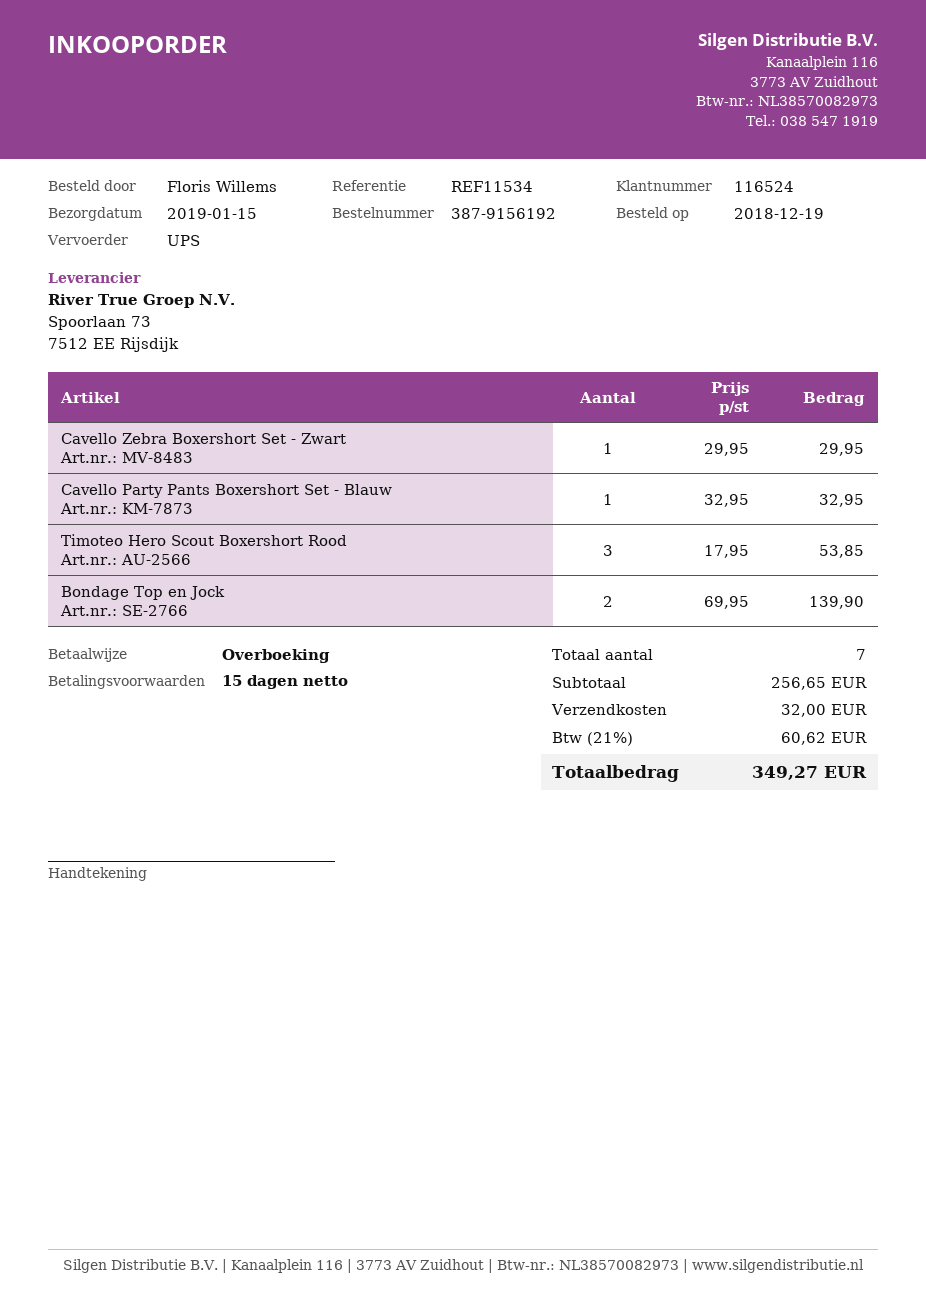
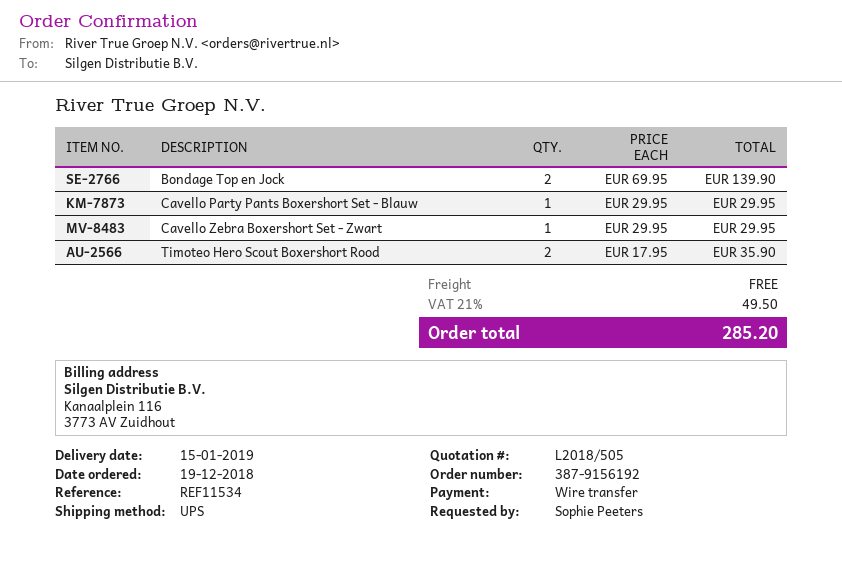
ordered by: Floris Willems -> Sophie Peeters
Cavello Party Pants Boxershort Set - Blauw: 1 x 32.95 = 32.95 -> 1 x 29.95 = 29.95
Timoteo Hero Scout Boxershort Rood: 3 x 17.95 = 53.85 -> 2 x 17.95 = 35.90
shipping: 32.00 -> 0.00
tax: 21% = 60.62 -> 21% = 49.50
total: 349.27 -> 285.20

